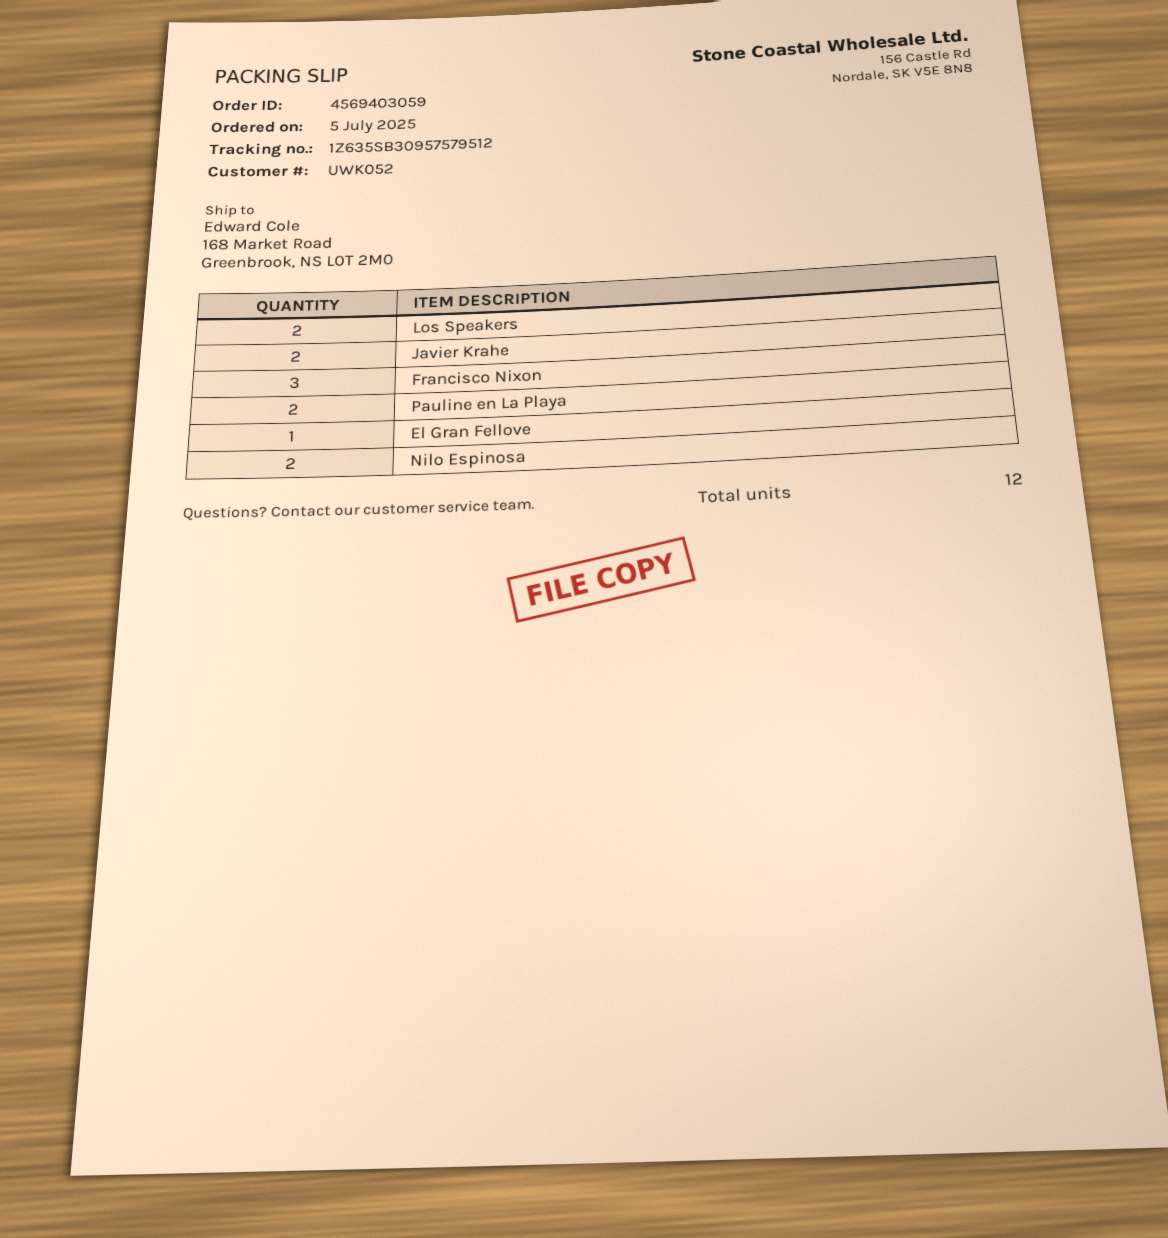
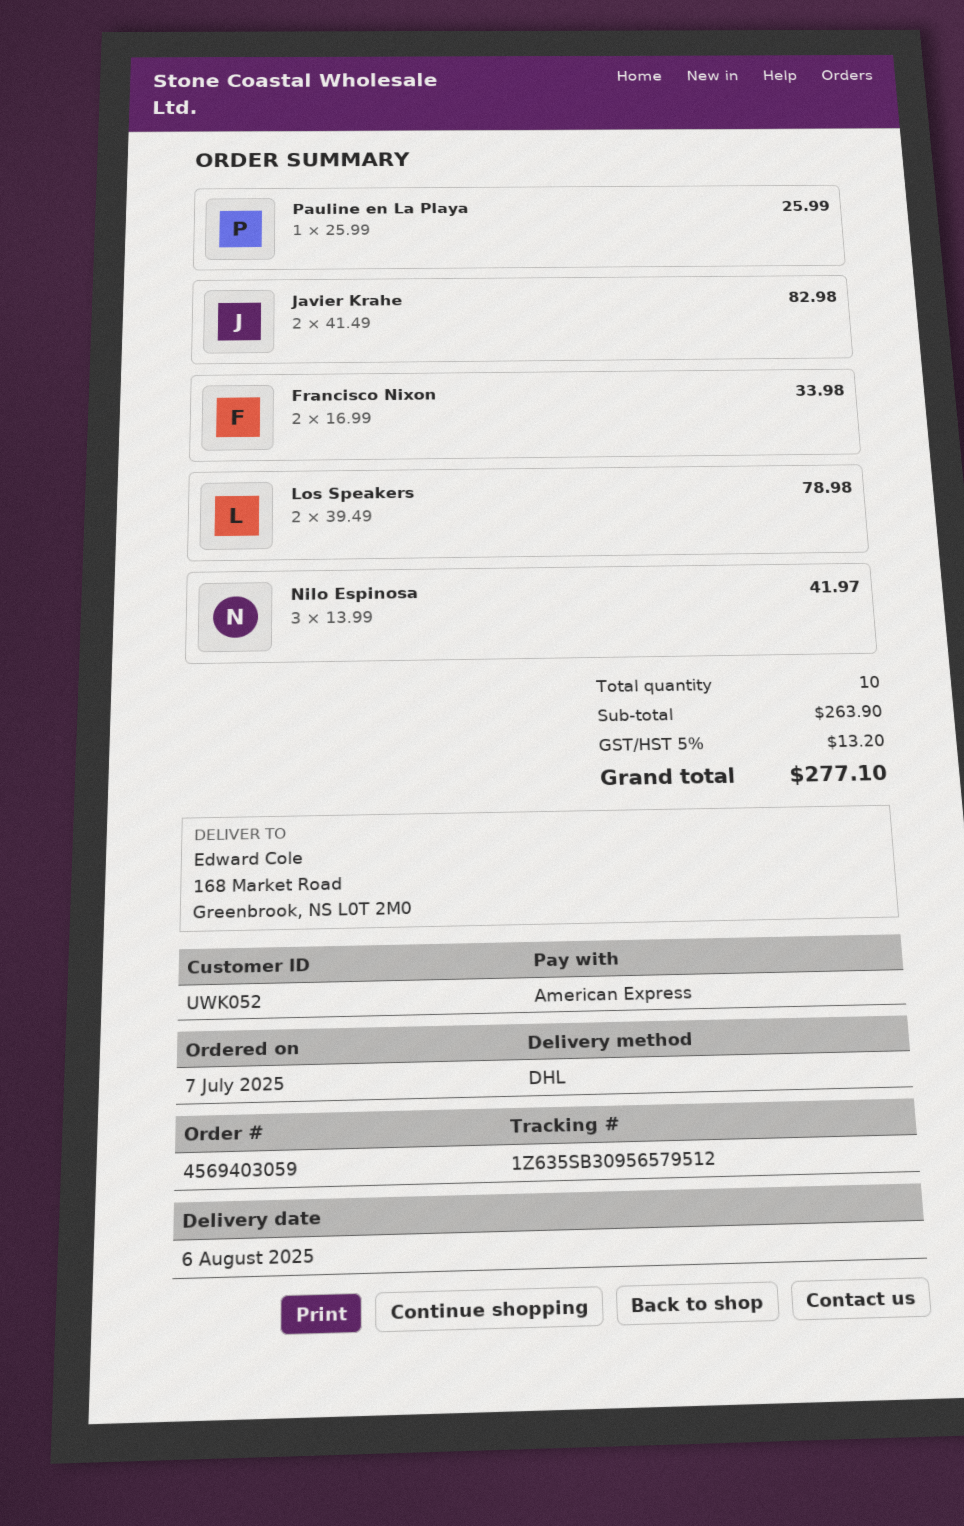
order date: 2025-07-05 -> 2025-07-07
tracking number: 1Z635SB30957579512 -> 1Z635SB30956579512
Francisco Nixon: 3 -> 2
Pauline en La Playa: 2 -> 1
El Gran Fellove: 1 -> none
Nilo Espinosa: 2 -> 3
total quantity: 12 -> 10

